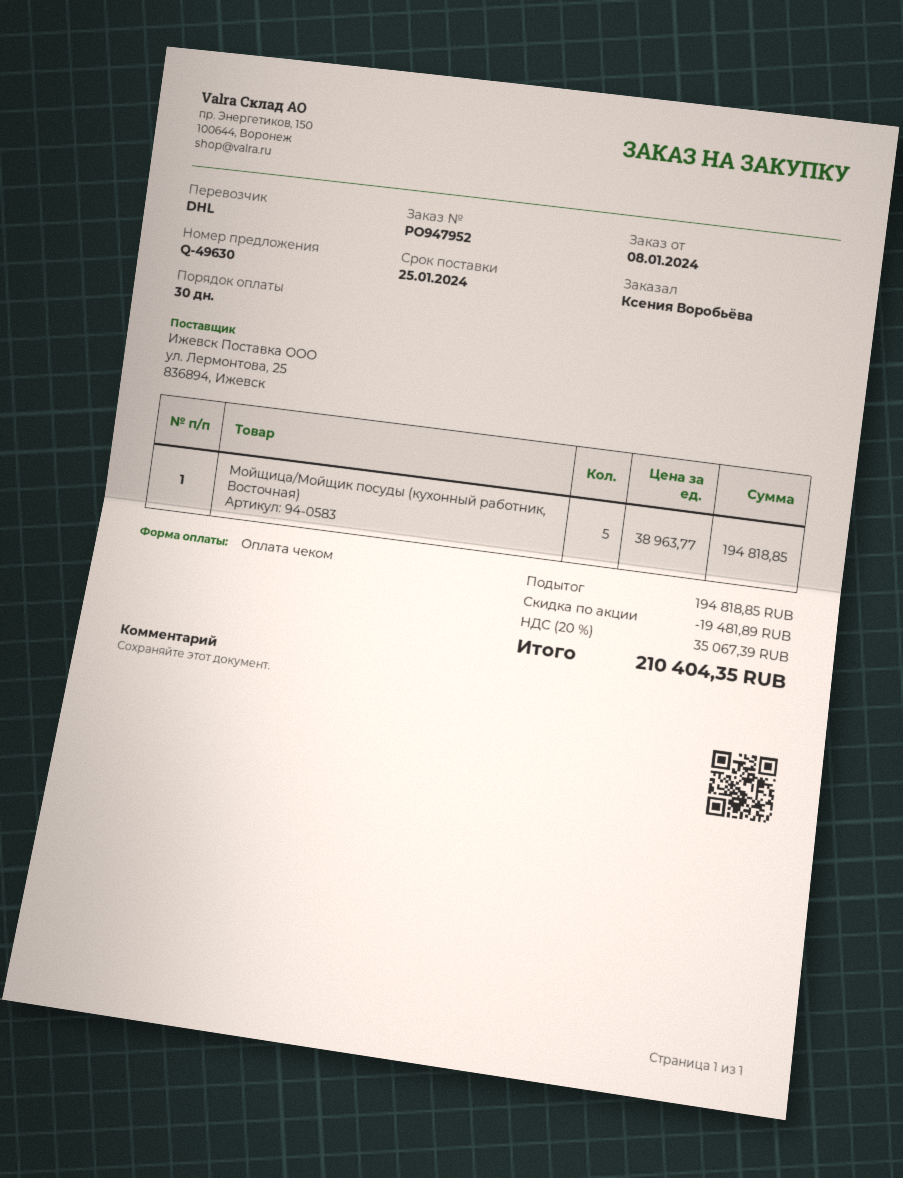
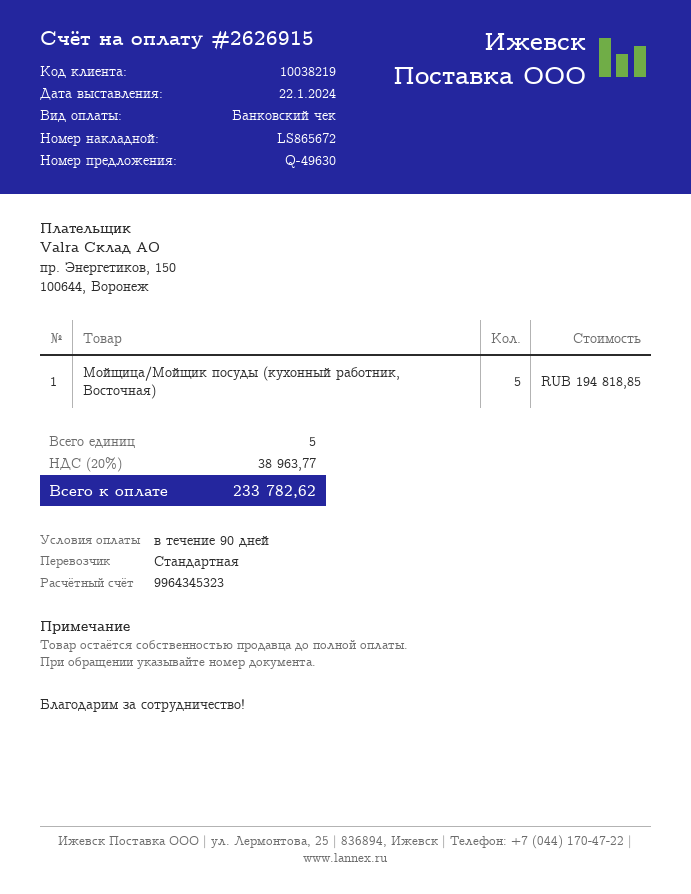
payment terms: 30 days -> 90 days
shipping method: DHL -> standard
discount: 19481.89 -> none
tax: 20% = 35067.39 -> 20% = 38963.77
total: 210404.35 -> 233782.62

